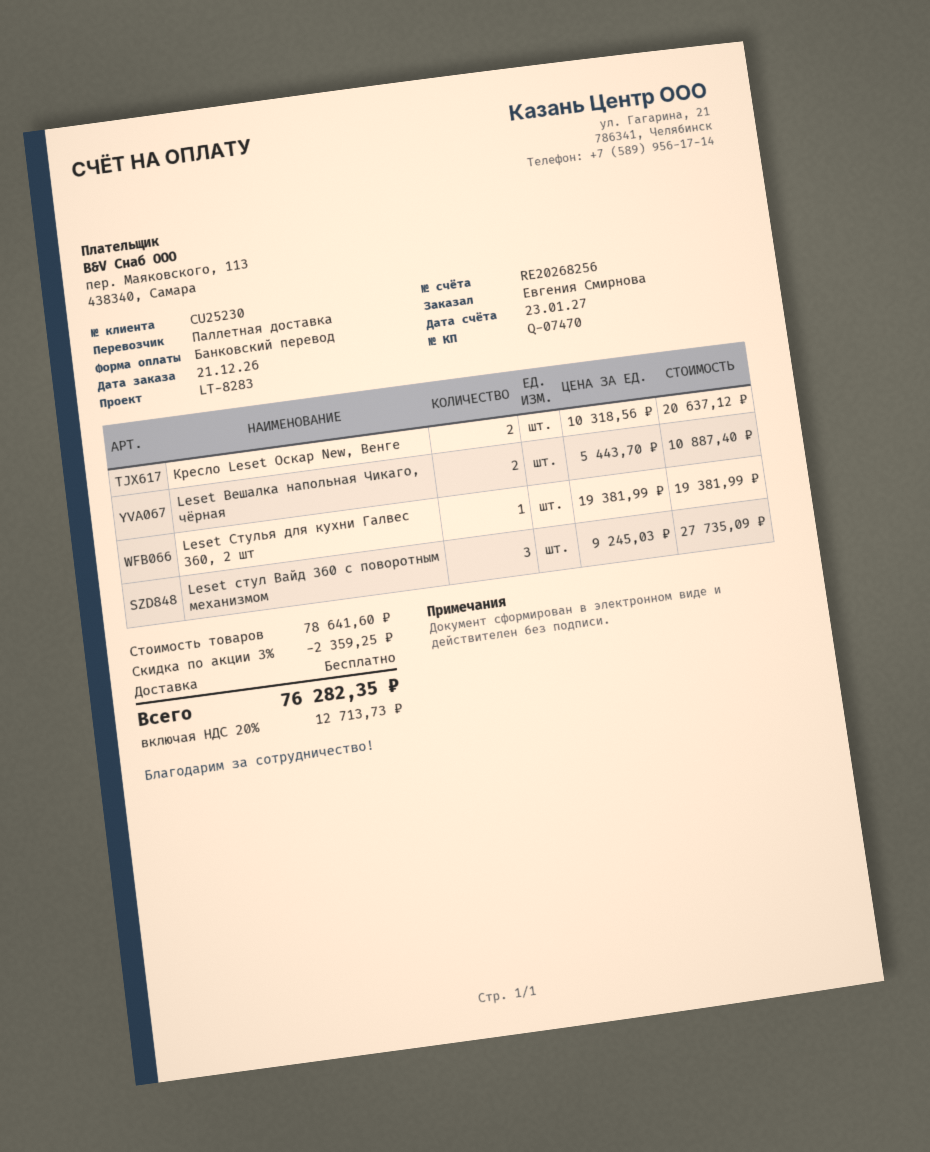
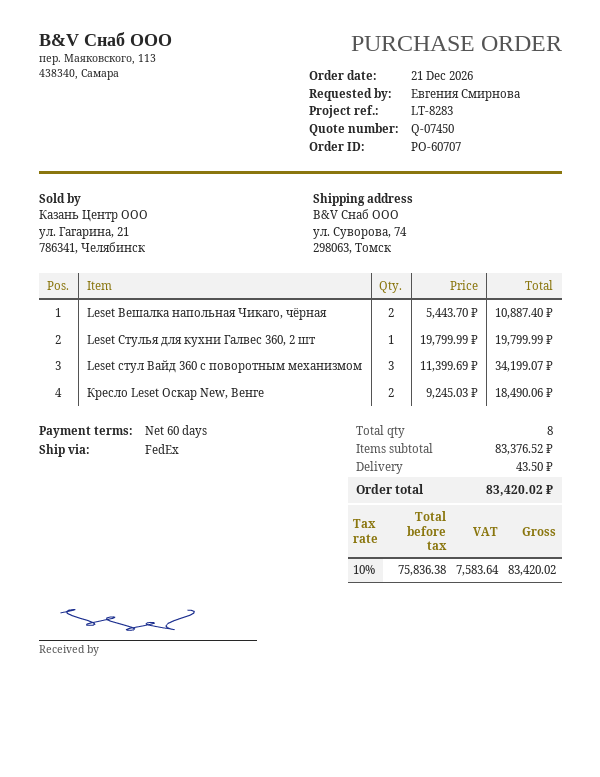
quote number: Q-07470 -> Q-07450
shipping method: pallet freight -> FedEx
Кресло Leset Оскар New, Венге: 2 x 10318.56 = 20637.12 -> 2 x 9245.03 = 18490.06
Leset Стулья для кухни Галвес 360, 2 шт: 1 x 19381.99 = 19381.99 -> 1 x 19799.99 = 19799.99
Leset стул Вайд 360 с поворотным механизмом: 3 x 9245.03 = 27735.09 -> 3 x 11399.69 = 34199.07
subtotal: 78641.60 -> 83376.52
discount: 3% = 2359.25 -> none
shipping: 0.00 -> 43.50
tax: 20% = 12713.73 -> 10% = 7583.64
total: 76282.35 -> 83420.02

